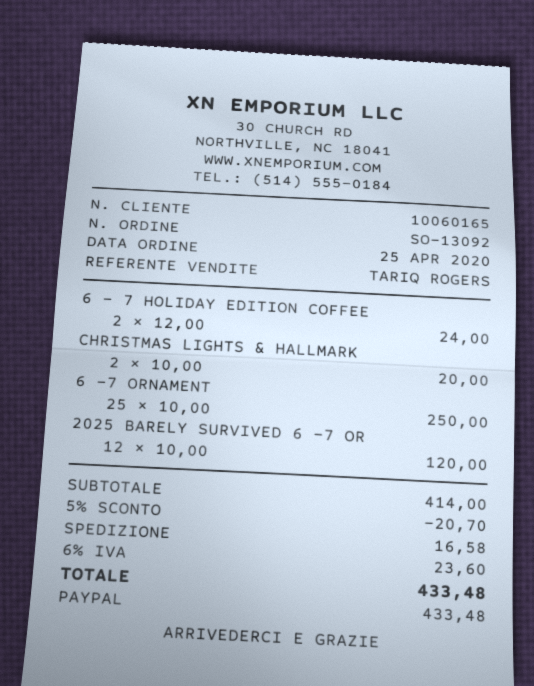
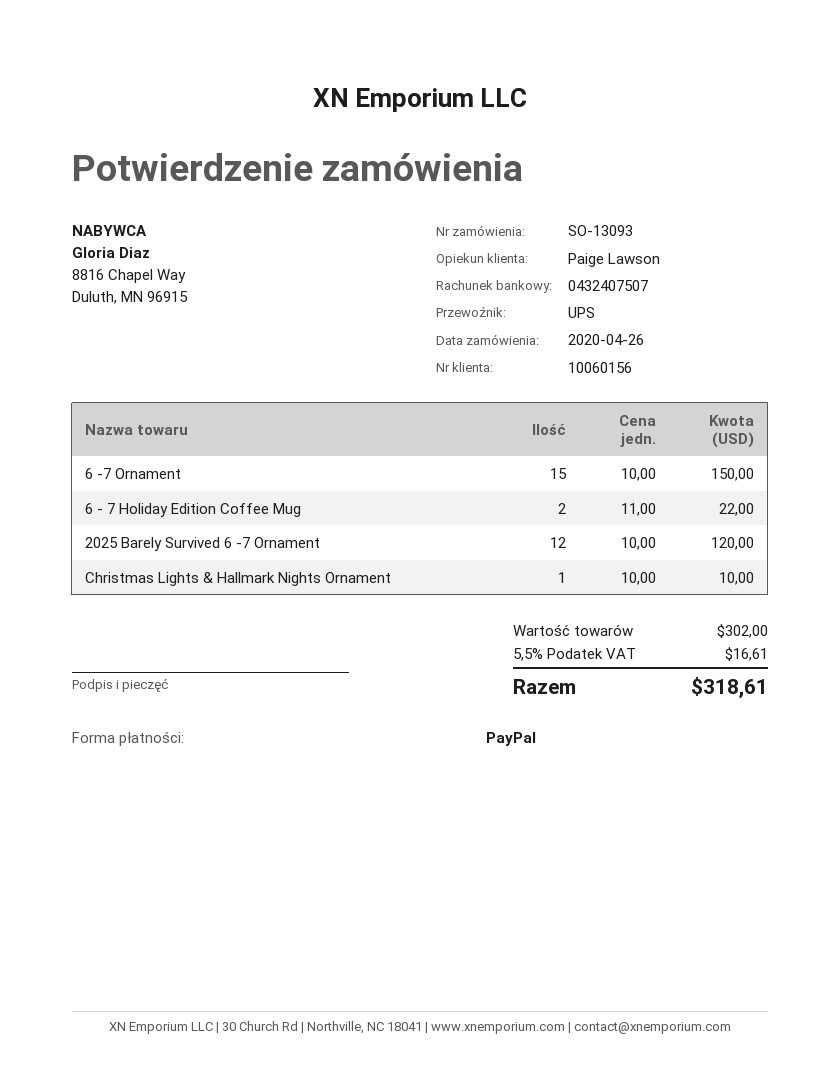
order number: SO-13092 -> SO-13093
order date: 2020-04-25 -> 2020-04-26
customer number: 10060165 -> 10060156
sales rep: TARIQ ROGERS -> Paige Lawson
6 - 7 HOLIDAY EDITION COFFEE: 2 x 12.00 = 24.00 -> 2 x 11.00 = 22.00
CHRISTMAS LIGHTS & HALLMARK: 2 x 10.00 = 20.00 -> 1 x 10.00 = 10.00
6 -7 ORNAMENT: 25 x 10.00 = 250.00 -> 15 x 10.00 = 150.00
subtotal: 414.00 -> 302.00
discount: 5% = 20.70 -> none
shipping: 16.58 -> none
tax: 6% = 23.60 -> 5.5% = 16.61
total: 433.48 -> 318.61

